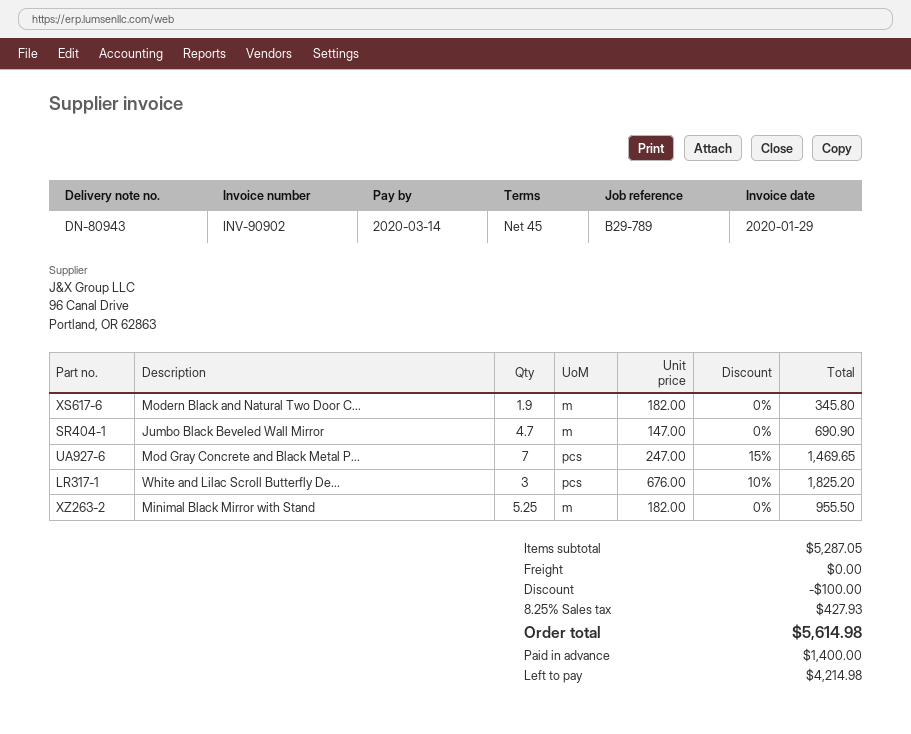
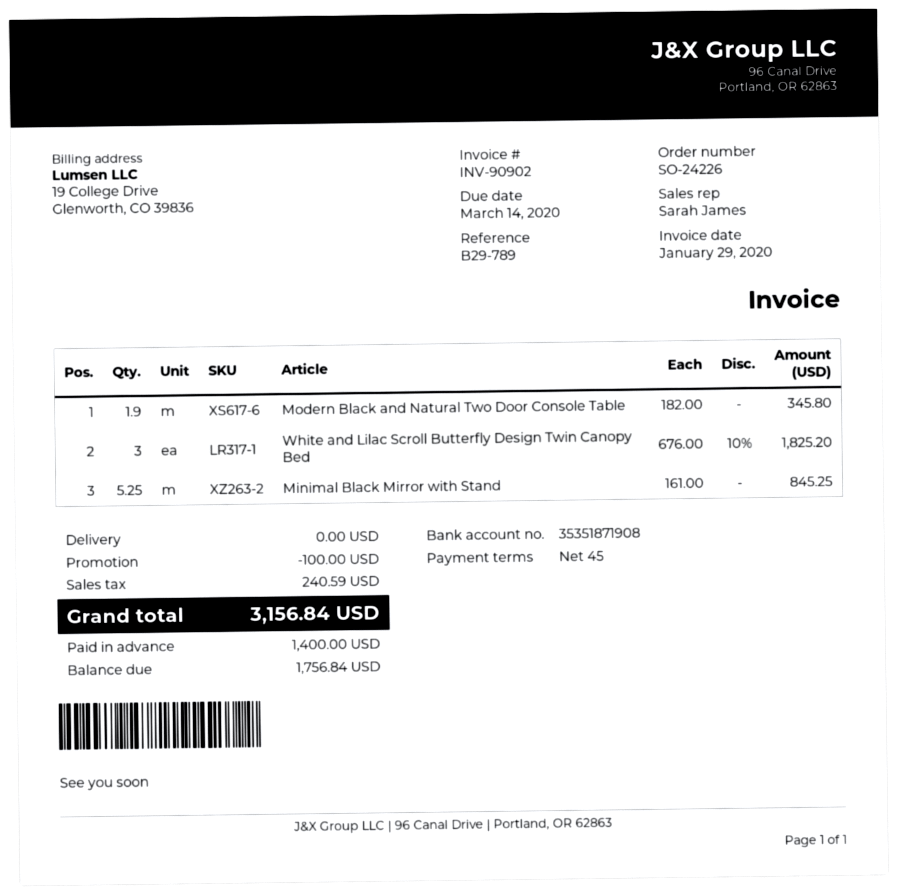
Jumbo Black Beveled Wall Mirror: 4.7 x 147.00 = 690.90 -> none
Mod Gray Concrete and Black Metal P...: 7 x 247.00 - 15% = 1469.65 -> none
Minimal Black Mirror with Stand: 5.25 x 182.00 = 955.50 -> 5.25 x 161.00 = 845.25
tax: 427.93 -> 240.59
total: 5614.98 -> 3156.84
balance: 4214.98 -> 1756.84

